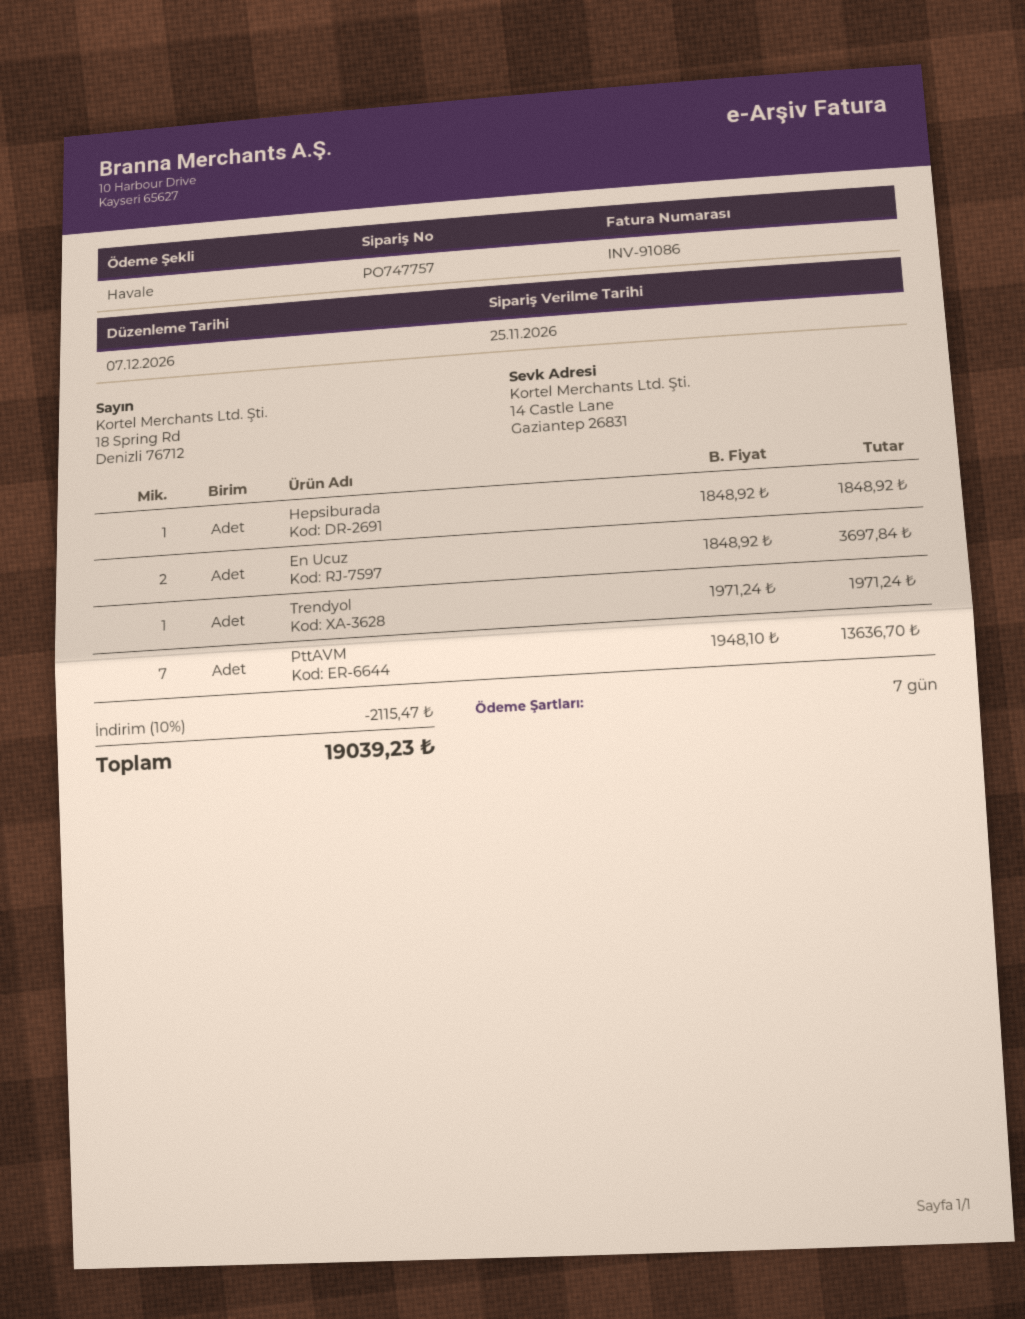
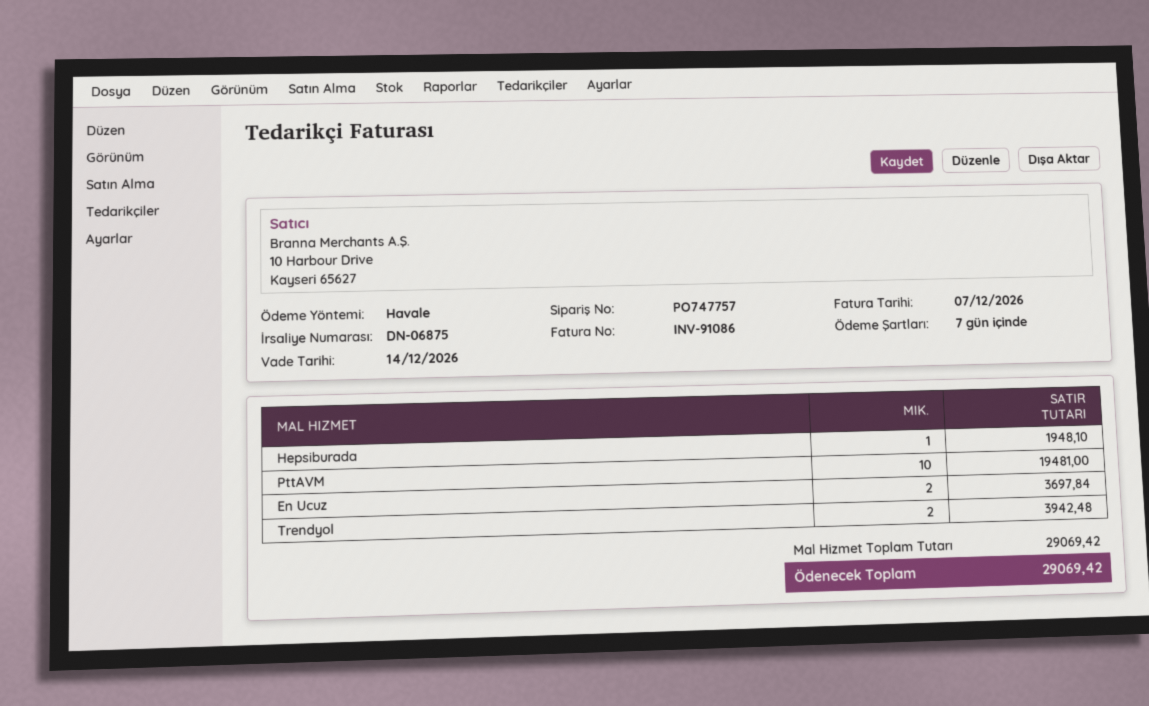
Hepsiburada: 1 for 1848.92 -> 1 for 1948.10
Trendyol: 1 for 1971.24 -> 2 for 3942.48
PttAVM: 7 for 13636.70 -> 10 for 19481.00
discount: 10% = 2115.47 -> none
total: 19039.23 -> 29069.42

